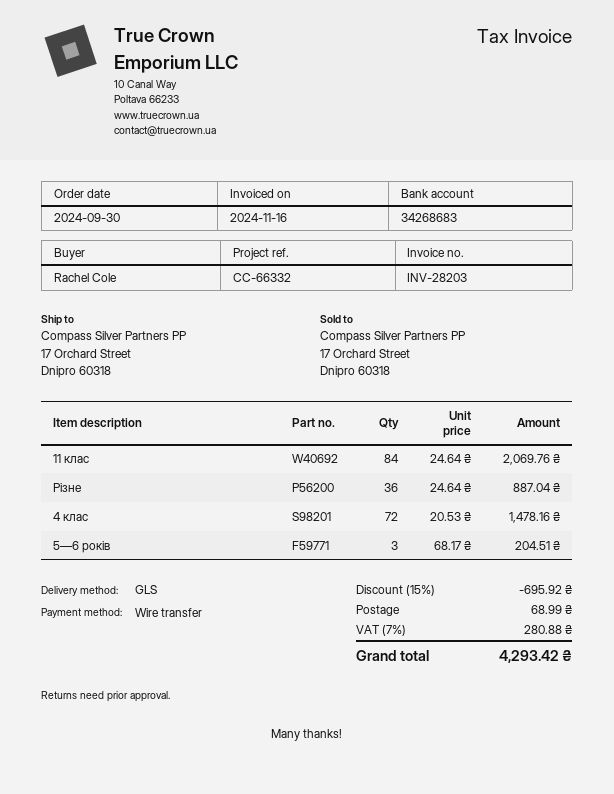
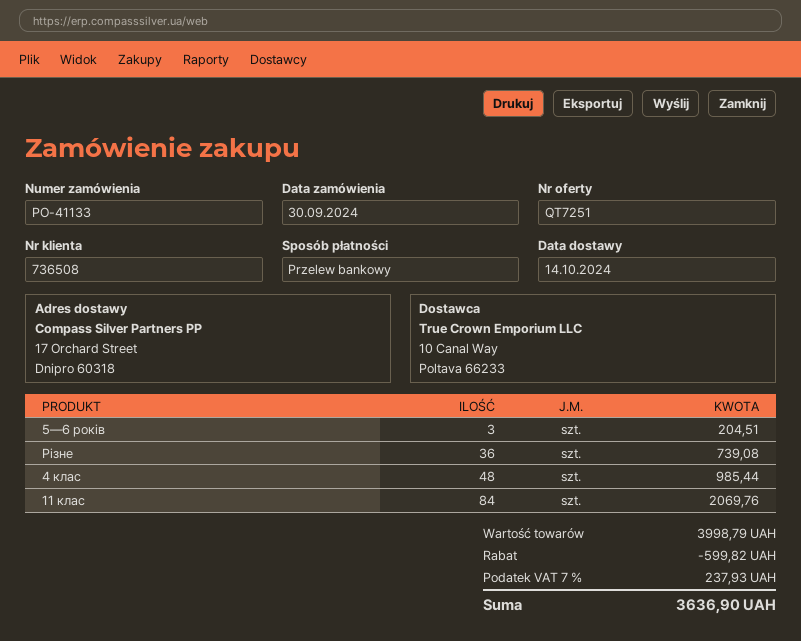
Різне: 36 for 887.04 -> 36 for 739.08
4 клас: 72 for 1478.16 -> 48 for 985.44
discount: 695.92 -> 599.82
shipping: 68.99 -> none
tax: 7% = 280.88 -> 7% = 237.93
total: 4293.42 -> 3636.90

